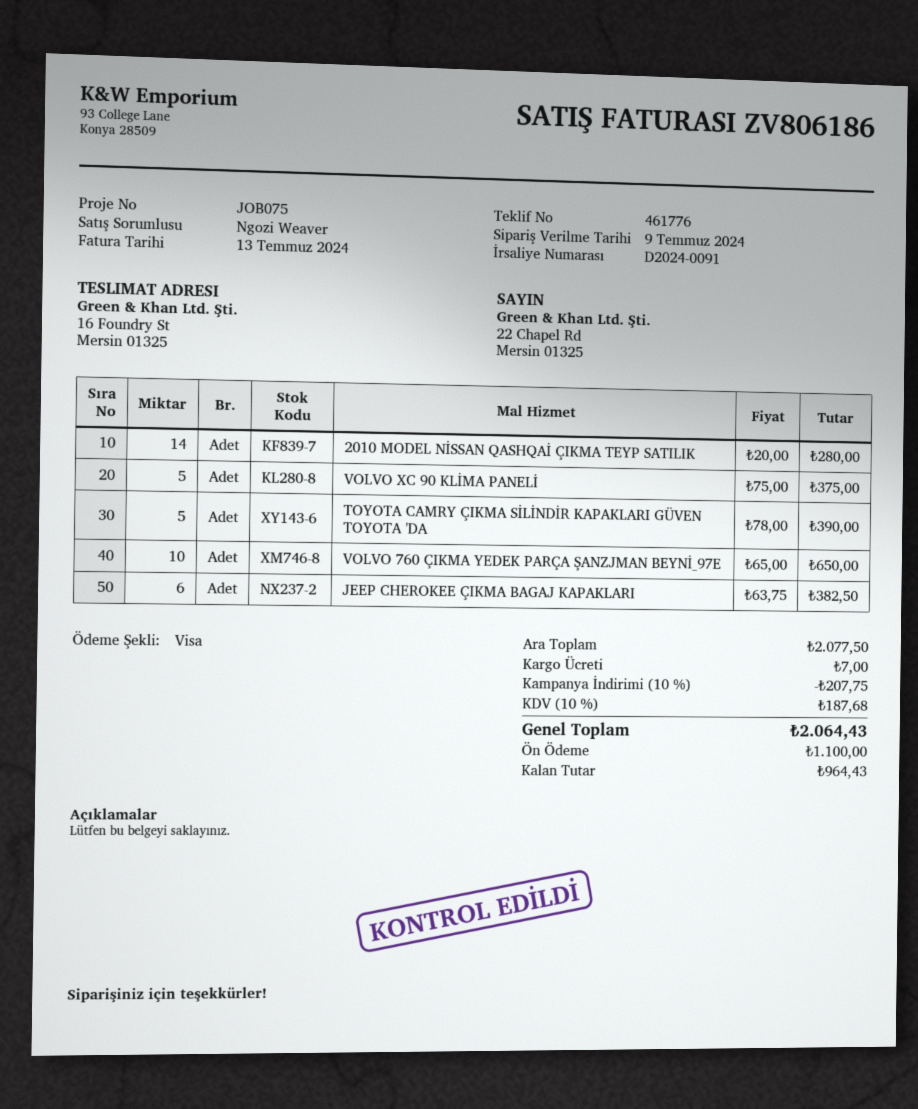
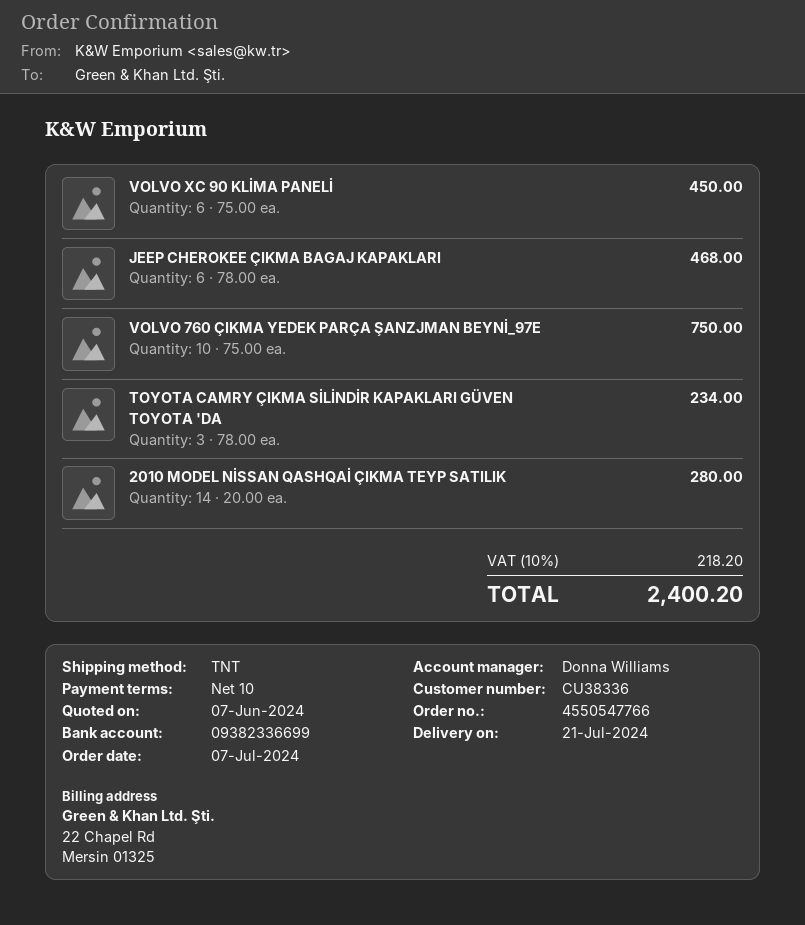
order date: 2024-07-09 -> 2024-07-07
sales rep: Ngozi Weaver -> Donna Williams
VOLVO XC 90 KLİMA PANELİ: 5 x 75.00 = 375.00 -> 6 x 75.00 = 450.00
TOYOTA CAMRY ÇIKMA SİLİNDİR KAPAKLARI GÜVEN TOYOTA 'DA: 5 x 78.00 = 390.00 -> 3 x 78.00 = 234.00
VOLVO 760 ÇIKMA YEDEK PARÇA ŞANZJMAN BEYNİ_97E: 10 x 65.00 = 650.00 -> 10 x 75.00 = 750.00
JEEP CHEROKEE ÇIKMA BAGAJ KAPAKLARI: 6 x 63.75 = 382.50 -> 6 x 78.00 = 468.00
discount: 10% = 207.75 -> none
shipping: 7.00 -> none
tax: 10% = 187.68 -> 10% = 218.20
total: 2064.43 -> 2400.20

